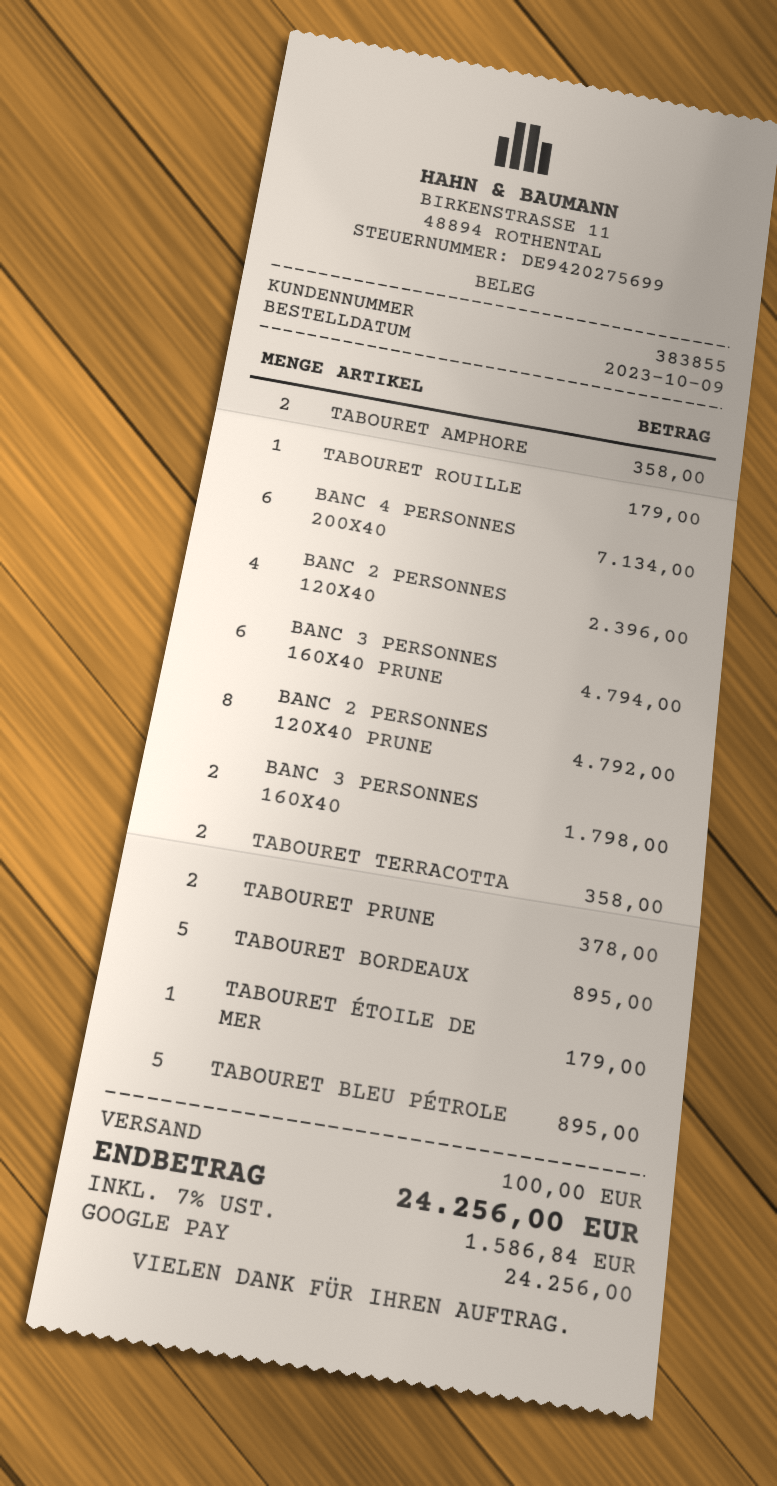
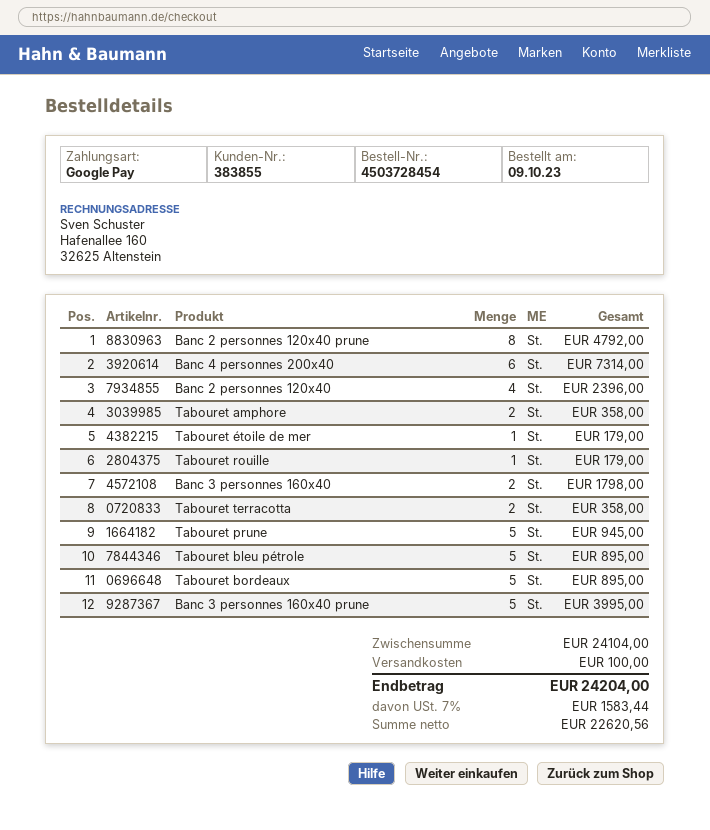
BANC 4 PERSONNES 200X40: 6 for 7134.00 -> 6 for 7314.00
BANC 3 PERSONNES 160X40 PRUNE: 6 for 4794.00 -> 5 for 3995.00
TABOURET PRUNE: 2 for 378.00 -> 5 for 945.00
tax: 7% = 1586.84 -> 7% = 1583.44
total: 24256.00 -> 24204.00

